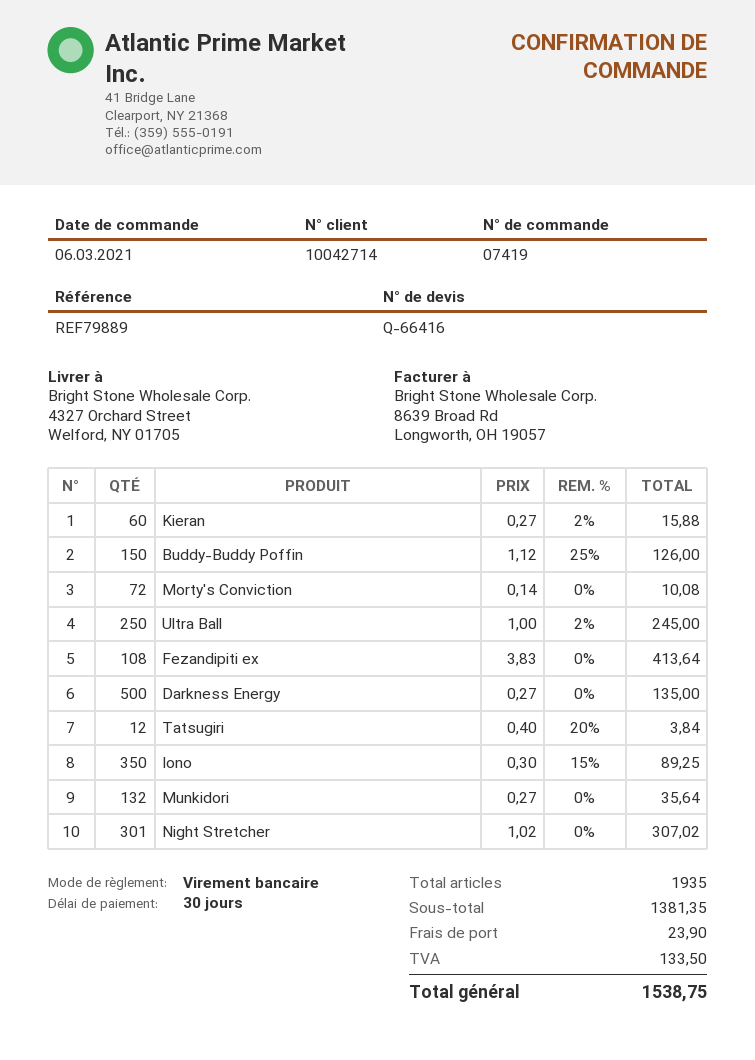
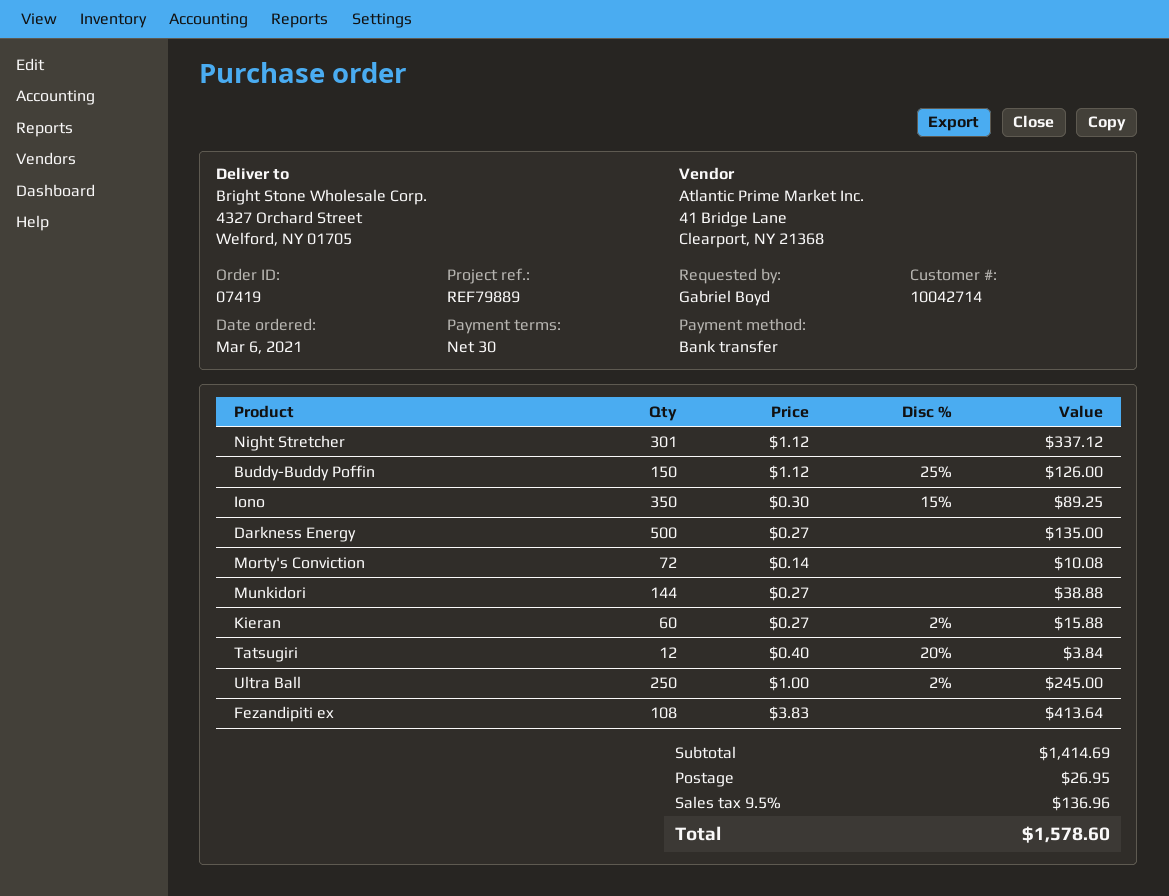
Munkidori: 132 x 0.27 = 35.64 -> 144 x 0.27 = 38.88
Night Stretcher: 301 x 1.02 = 307.02 -> 301 x 1.12 = 337.12
subtotal: 1381.35 -> 1414.69
shipping: 23.90 -> 26.95
tax: 133.50 -> 136.96
total: 1538.75 -> 1578.60

